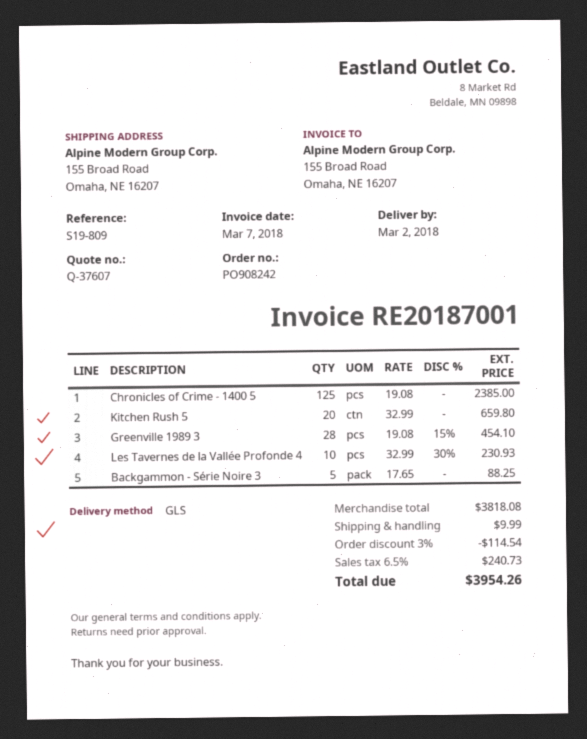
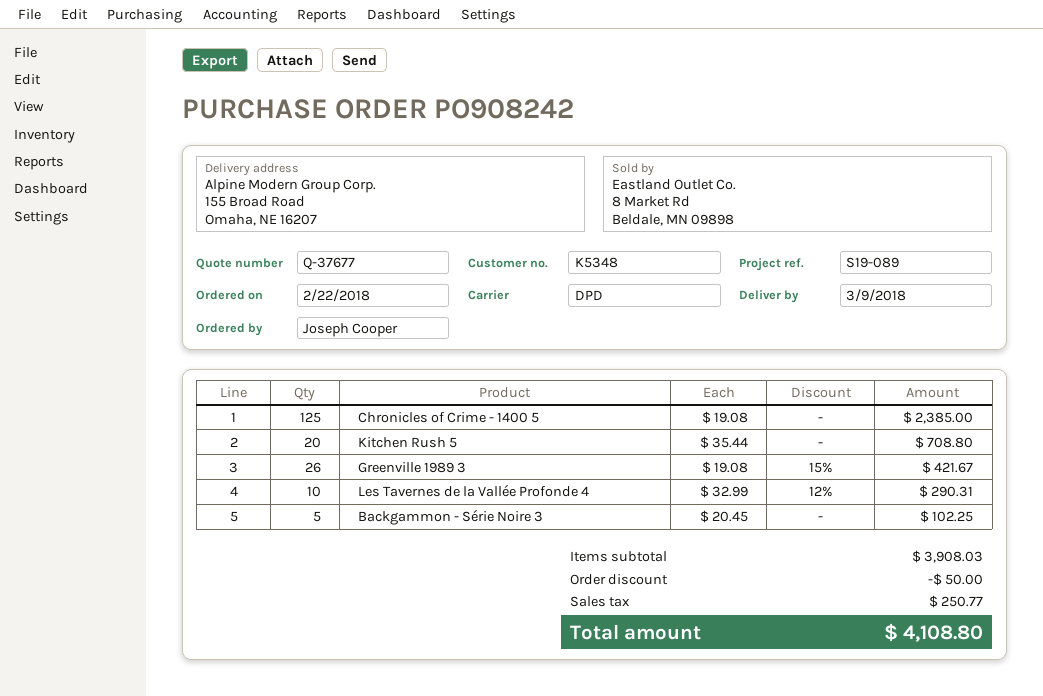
quote number: Q-37607 -> Q-37677
delivery date: 2018-03-02 -> 2018-03-09
reference: S19-809 -> S19-089
shipping method: GLS -> DPD
Kitchen Rush 5: 20 x 32.99 = 659.80 -> 20 x 35.44 = 708.80
Greenville 1989 3: 28 x 19.08 - 15% = 454.10 -> 26 x 19.08 - 15% = 421.67
Les Tavernes de la Vallée Profonde 4: 10 x 32.99 - 30% = 230.93 -> 10 x 32.99 - 12% = 290.31
Backgammon - Série Noire 3: 5 x 17.65 = 88.25 -> 5 x 20.45 = 102.25
subtotal: 3818.08 -> 3908.03
discount: 114.54 -> 50.00
shipping: 9.99 -> none
tax: 240.73 -> 250.77
total: 3954.26 -> 4108.80

